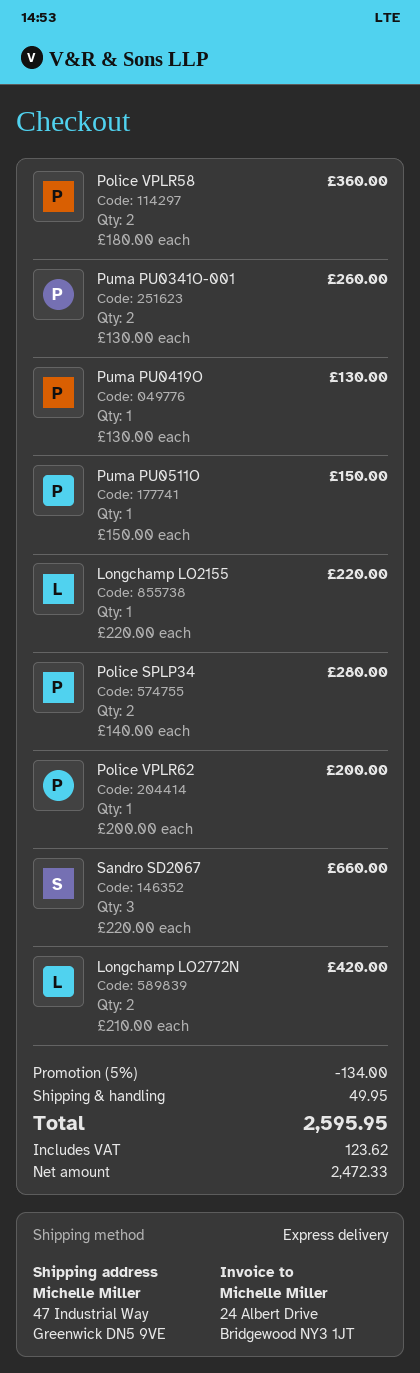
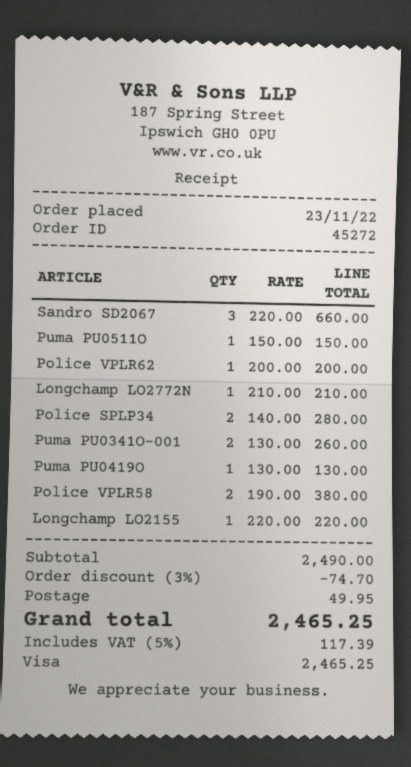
Police VPLR58: 2 x 180.00 = 360.00 -> 2 x 190.00 = 380.00
Longchamp LO2772N: 2 x 210.00 = 420.00 -> 1 x 210.00 = 210.00
discount: 5% = 134.00 -> 3% = 74.70
tax: 123.62 -> 117.39
total: 2595.95 -> 2465.25

